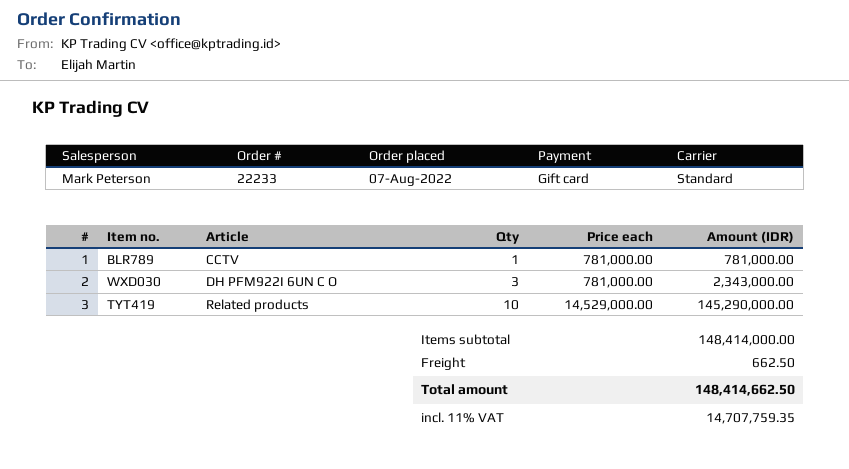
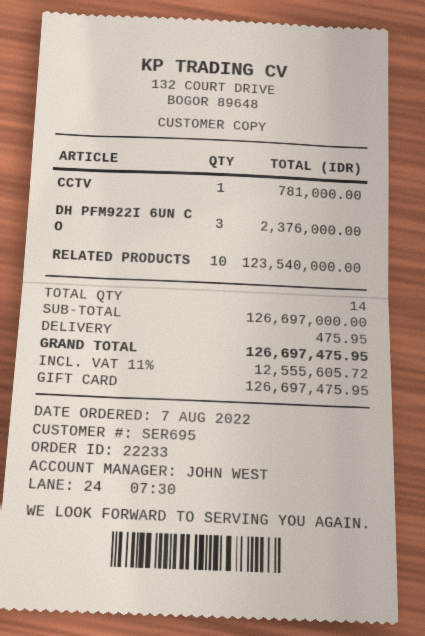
sales rep: Mark Peterson -> JOHN WEST
DH PFM922I 6UN C O: 3 for 2343000.00 -> 3 for 2376000.00
Related products: 10 for 145290000.00 -> 10 for 123540000.00
subtotal: 148414000.00 -> 126697000.00
shipping: 662.50 -> 475.95
tax: 11% = 14707759.35 -> 11% = 12555605.72
total: 148414662.50 -> 126697475.95

